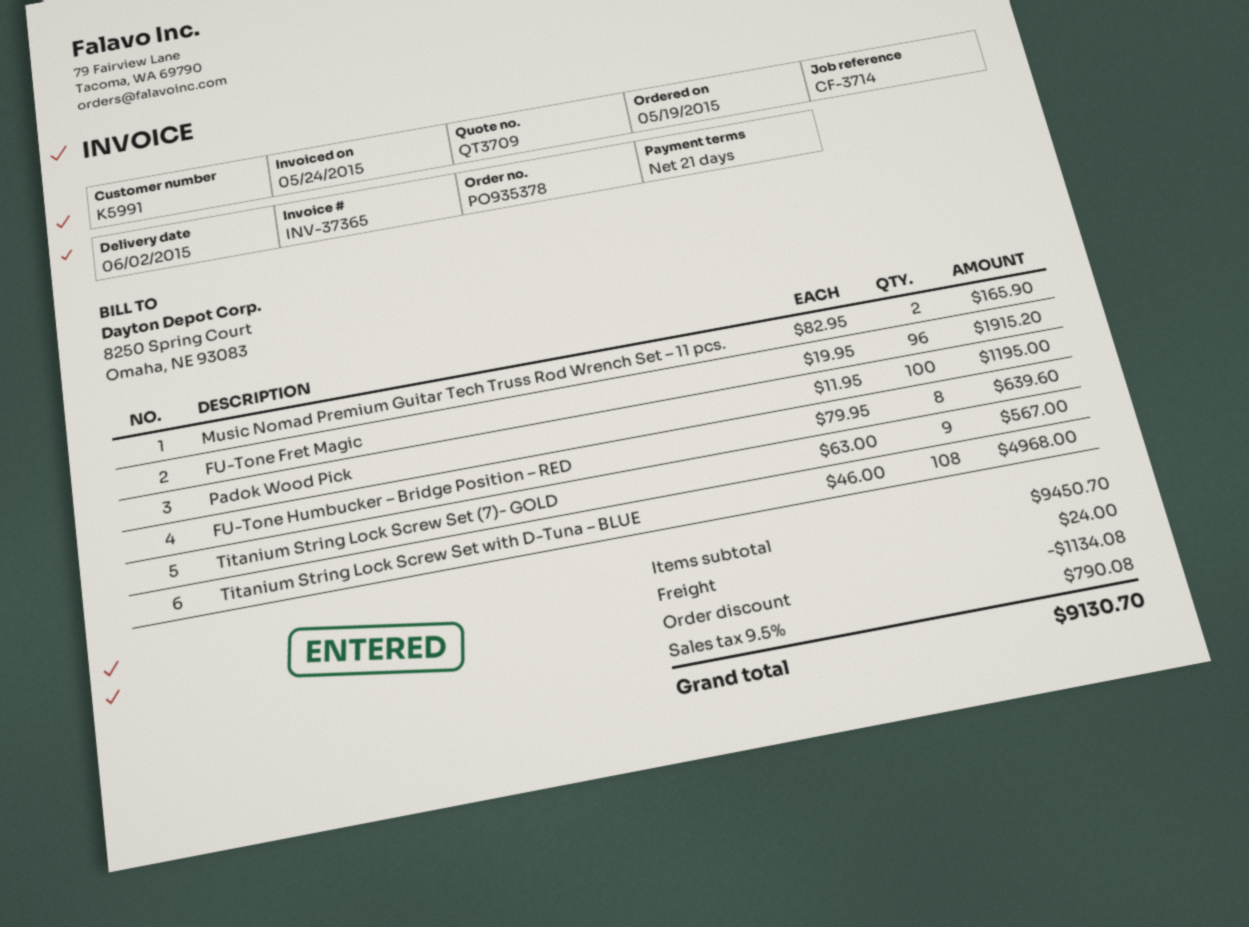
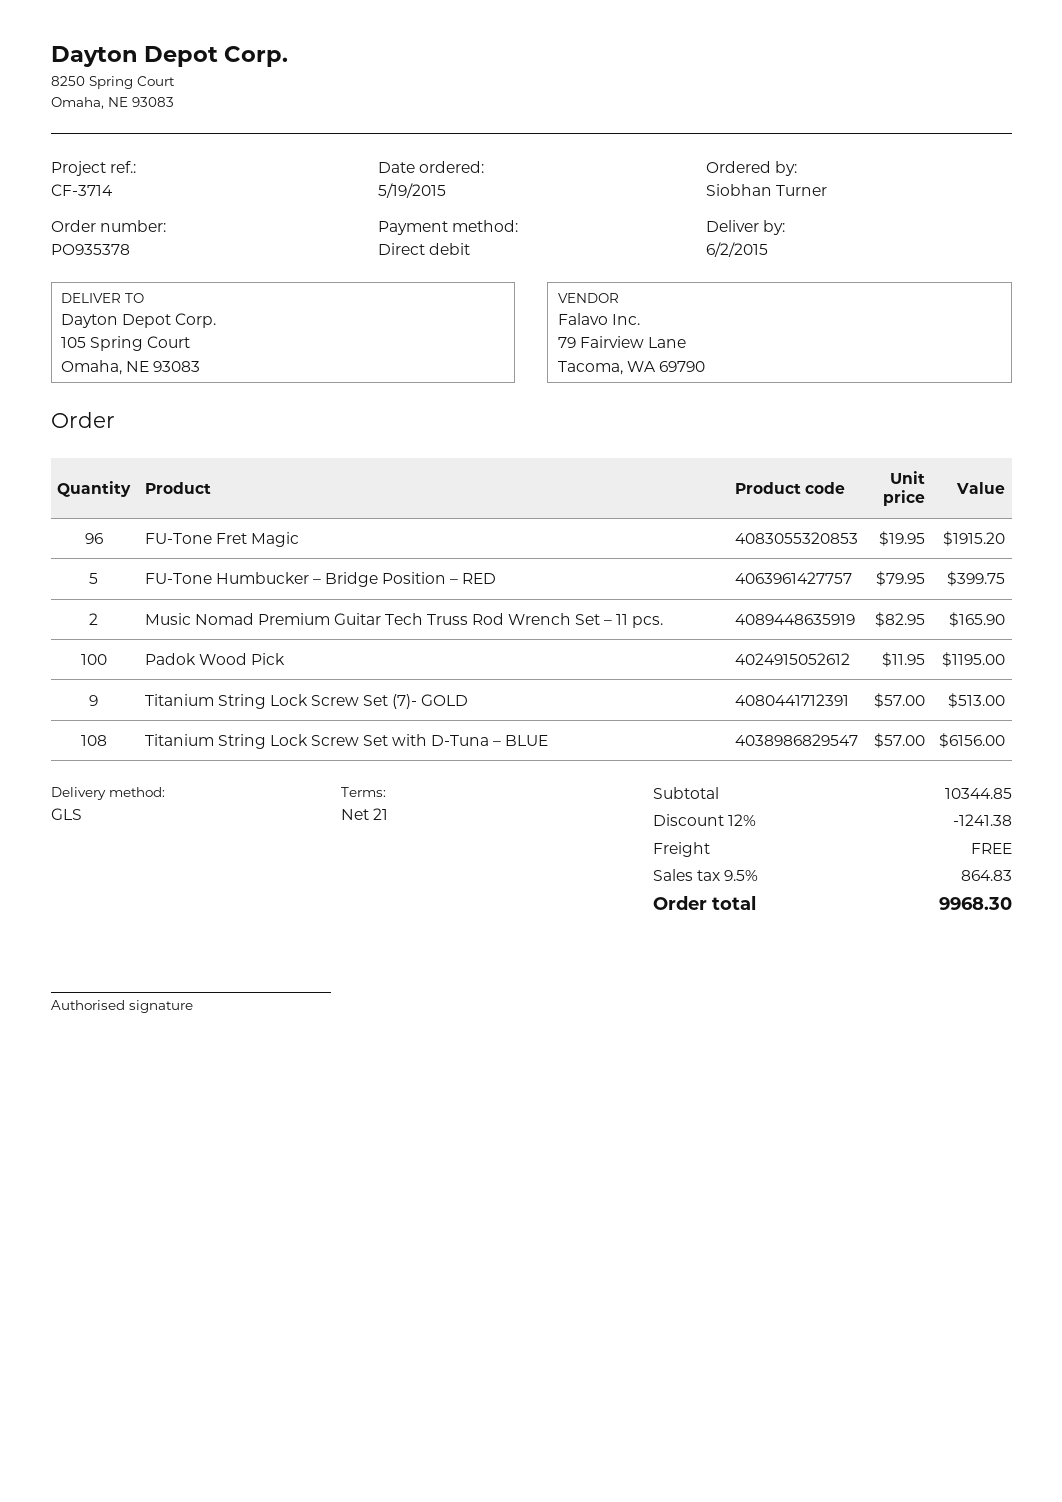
FU-Tone Humbucker – Bridge Position – RED: 8 x 79.95 = 639.60 -> 5 x 79.95 = 399.75
Titanium String Lock Screw Set (7)- GOLD: 9 x 63.00 = 567.00 -> 9 x 57.00 = 513.00
Titanium String Lock Screw Set with D-Tuna – BLUE: 108 x 46.00 = 4968.00 -> 108 x 57.00 = 6156.00
subtotal: 9450.70 -> 10344.85
discount: 1134.08 -> 1241.38
shipping: 24.00 -> 0.00
tax: 9.5% = 790.08 -> 9.5% = 864.83
total: 9130.70 -> 9968.30

